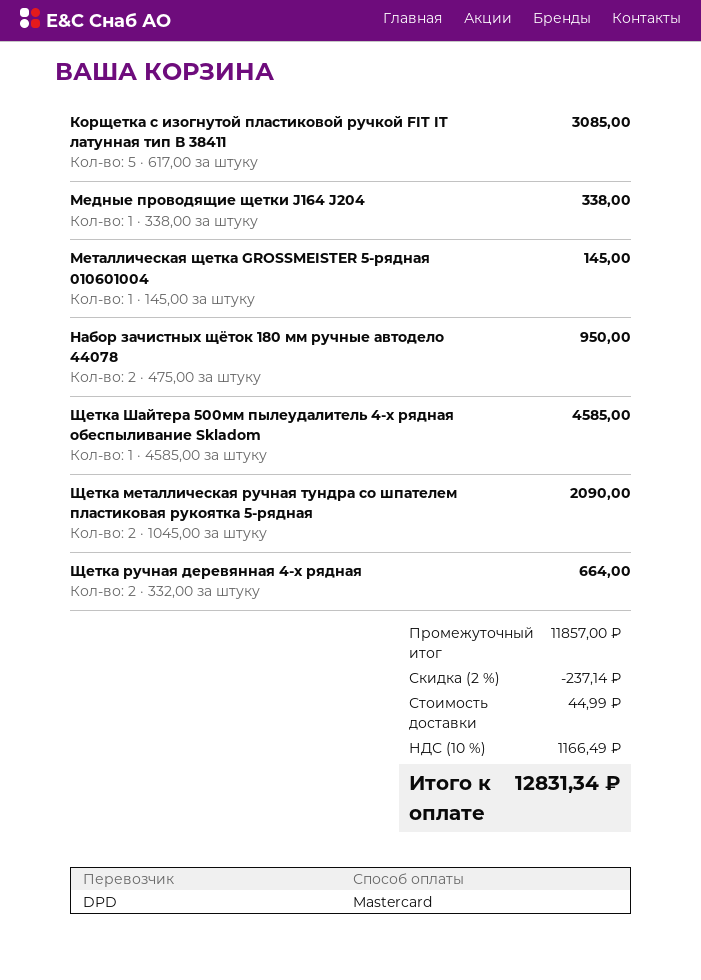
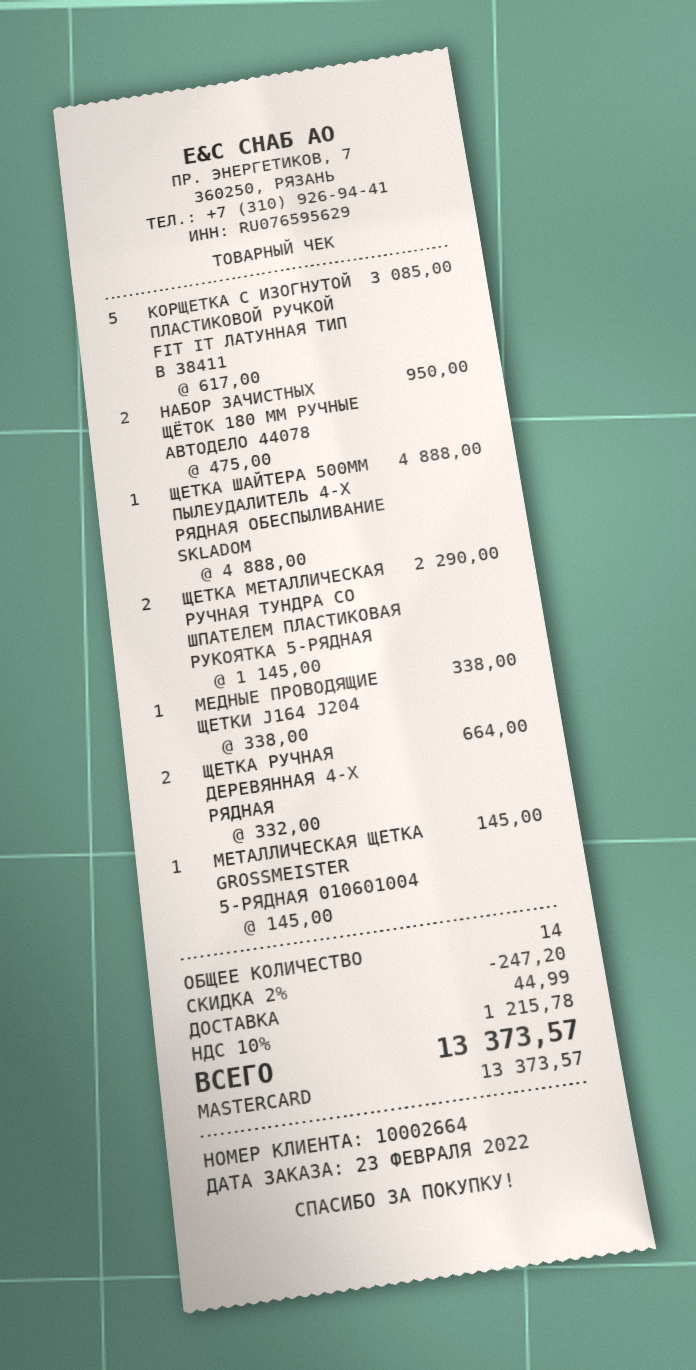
Щетка Шайтера 500мм пылеудалитель 4-х рядная обеспыливание Skladom: 1 x 4585.00 = 4585.00 -> 1 x 4888.00 = 4888.00
Щетка металлическая ручная тундра со шпателем пластиковая рукоятка 5-рядная: 2 x 1045.00 = 2090.00 -> 2 x 1145.00 = 2290.00
discount: 2% = 237.14 -> 2% = 247.20
tax: 10% = 1166.49 -> 10% = 1215.78
total: 12831.34 -> 13373.57

